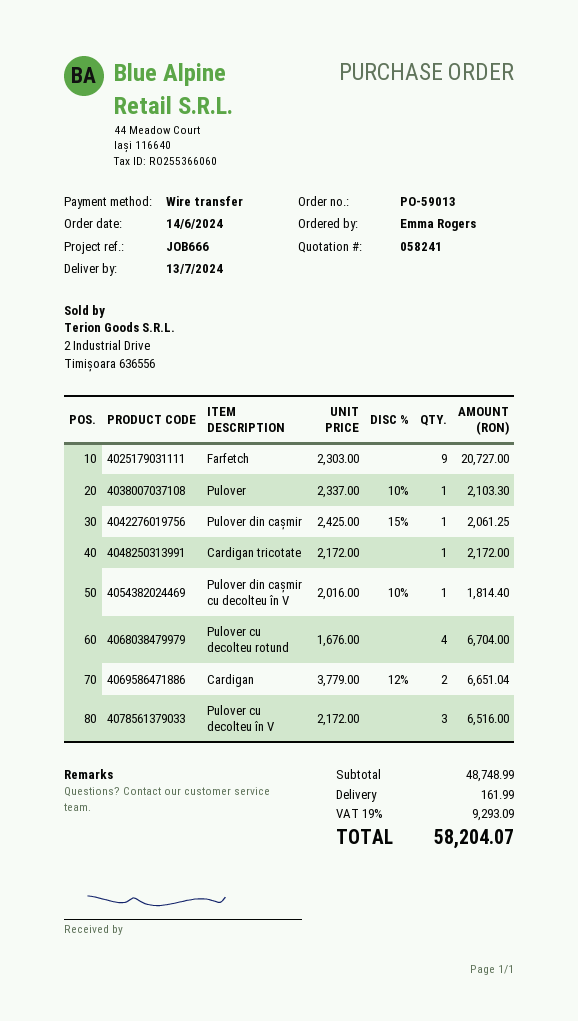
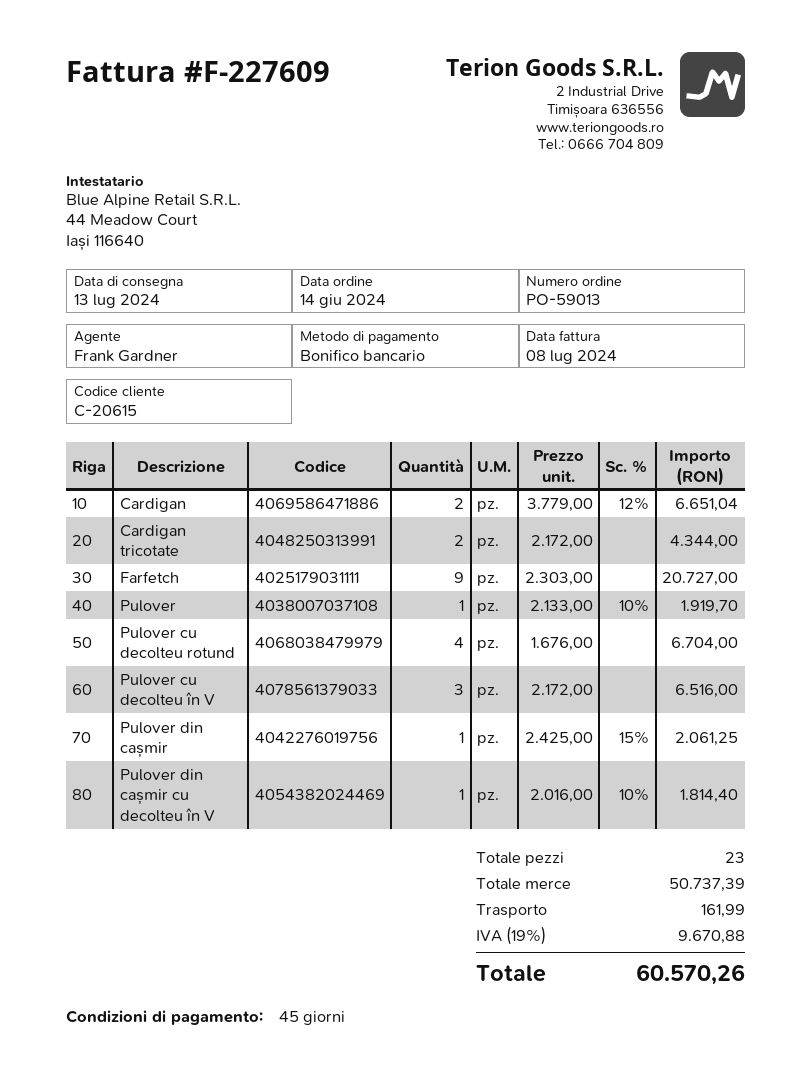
Pulover: 1 x 2337.00 - 10% = 2103.30 -> 1 x 2133.00 - 10% = 1919.70
Cardigan tricotate: 1 x 2172.00 = 2172.00 -> 2 x 2172.00 = 4344.00
subtotal: 48748.99 -> 50737.39
tax: 19% = 9293.09 -> 19% = 9670.88
total: 58204.07 -> 60570.26

